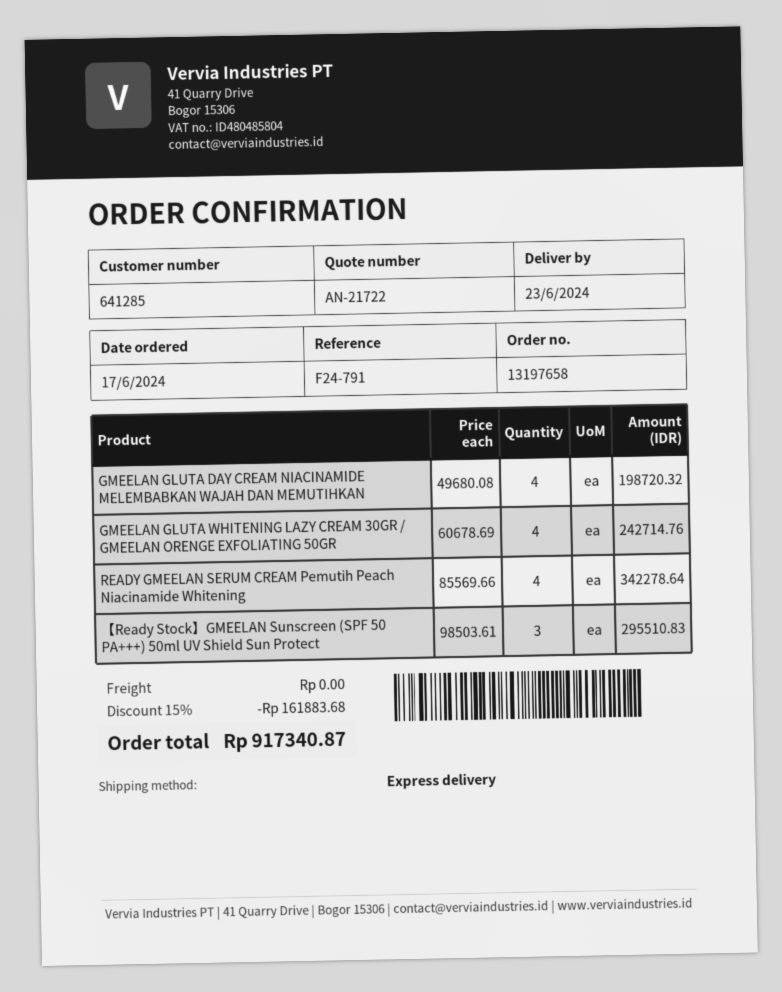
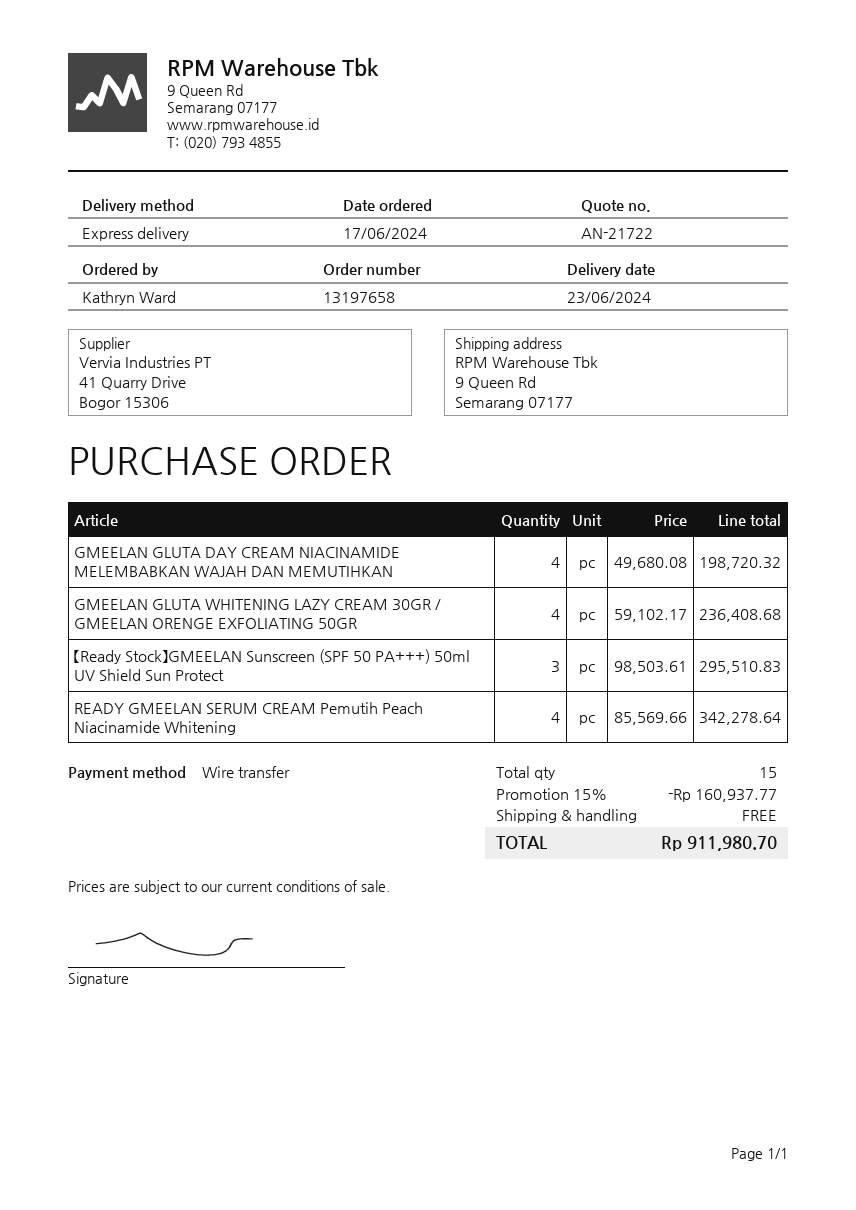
GMEELAN GLUTA WHITENING LAZY CREAM 30GR / GMEELAN ORENGE EXFOLIATING 50GR: 4 x 60678.69 = 242714.76 -> 4 x 59102.17 = 236408.68
discount: 15% = 161883.68 -> 15% = 160937.77
total: 917340.87 -> 911980.70

